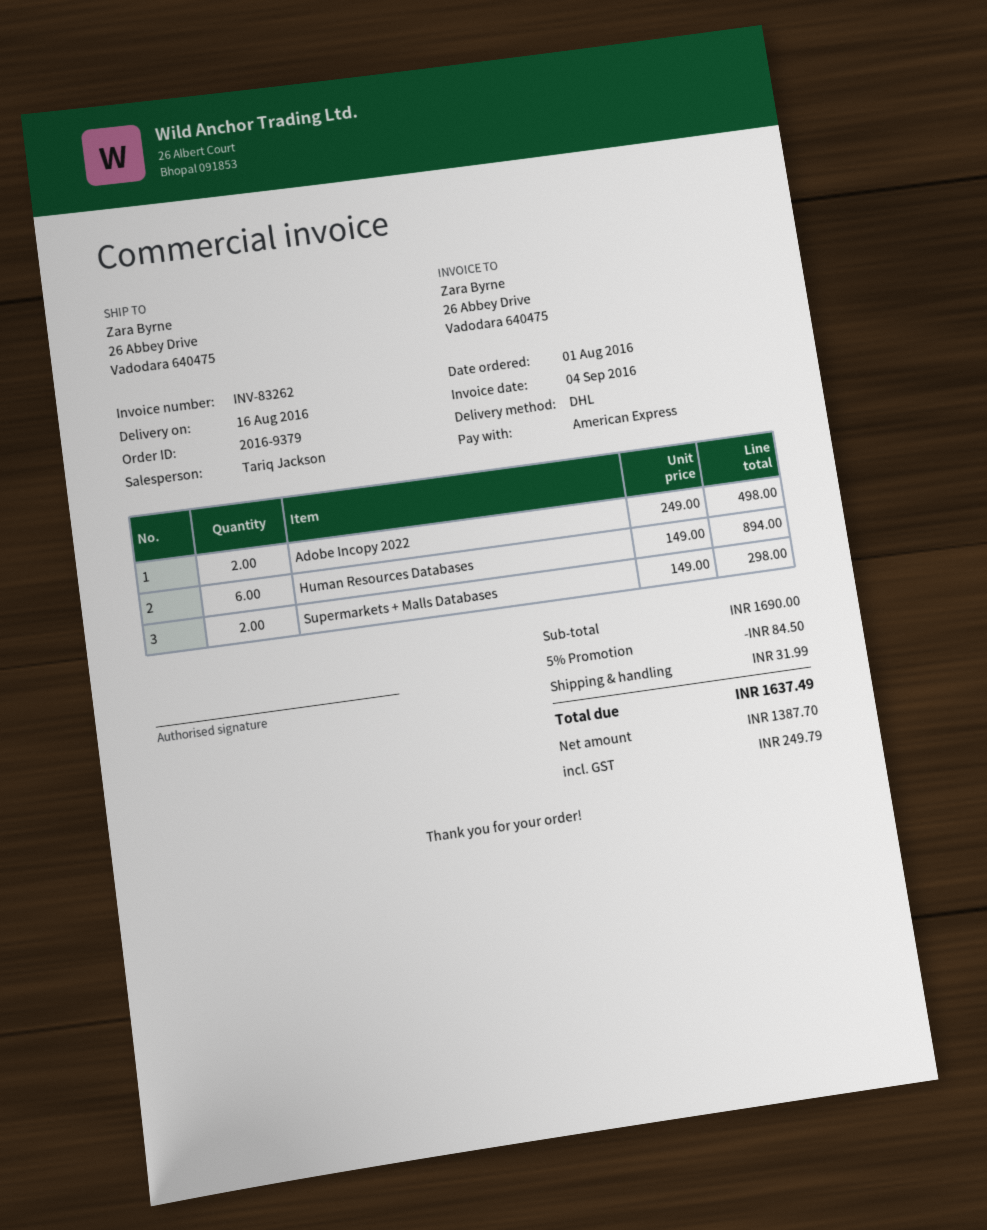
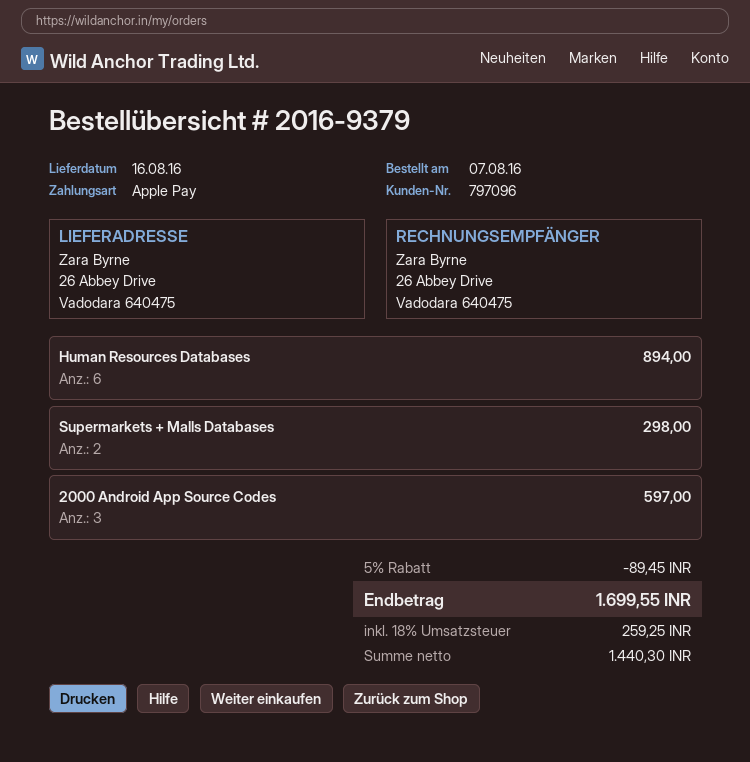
order date: 2016-08-01 -> 2016-08-07
payment method: American Express -> Apple Pay
Adobe Incopy 2022: 2 for 498.00 -> none
2000 Android App Source Codes: none -> 3 for 597.00
discount: 5% = 84.50 -> 5% = 89.45
shipping: 31.99 -> none
net: 1387.70 -> 1440.30
tax: 249.79 -> 259.25
total: 1637.49 -> 1699.55

